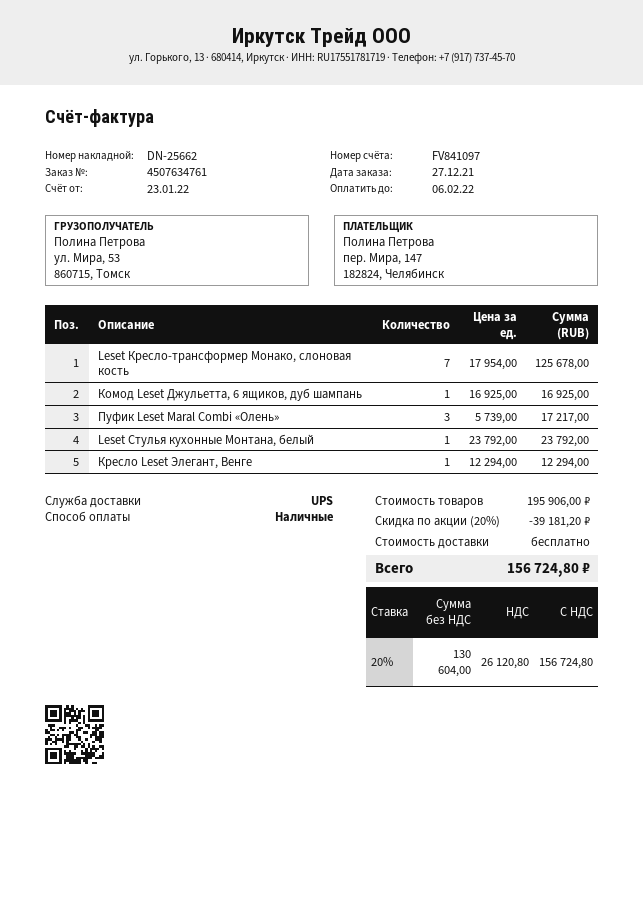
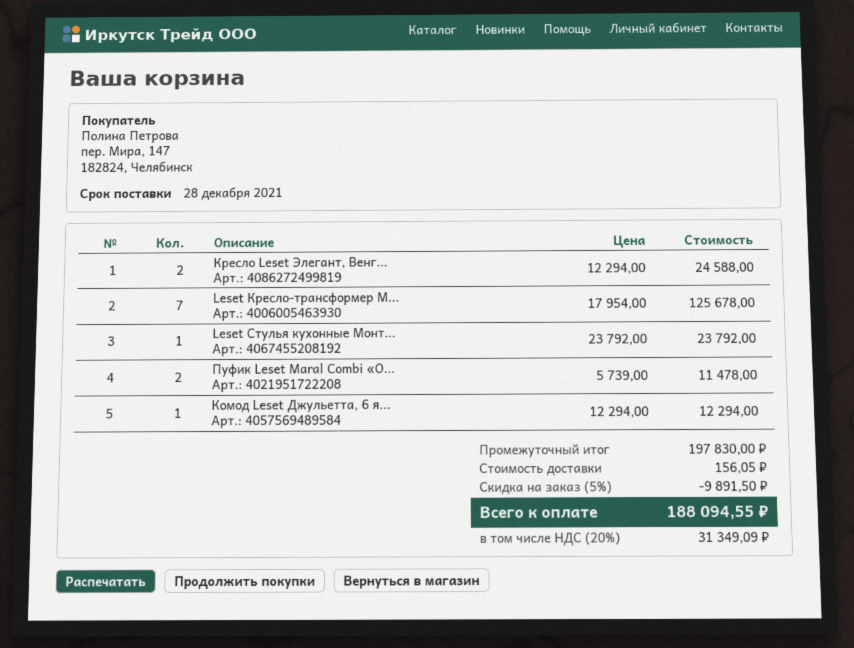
Комод Leset Джульетта, 6 ящиков, дуб шампань: 1 x 16925.00 = 16925.00 -> 1 x 12294.00 = 12294.00
Пуфик Leset Maral Combi «Олень»: 3 x 5739.00 = 17217.00 -> 2 x 5739.00 = 11478.00
Кресло Leset Элегант, Венге: 1 x 12294.00 = 12294.00 -> 2 x 12294.00 = 24588.00
subtotal: 195906.00 -> 197830.00
discount: 20% = 39181.20 -> 5% = 9891.50
shipping: 0.00 -> 156.05
tax: 20% = 26120.80 -> 20% = 31349.09
total: 156724.80 -> 188094.55

